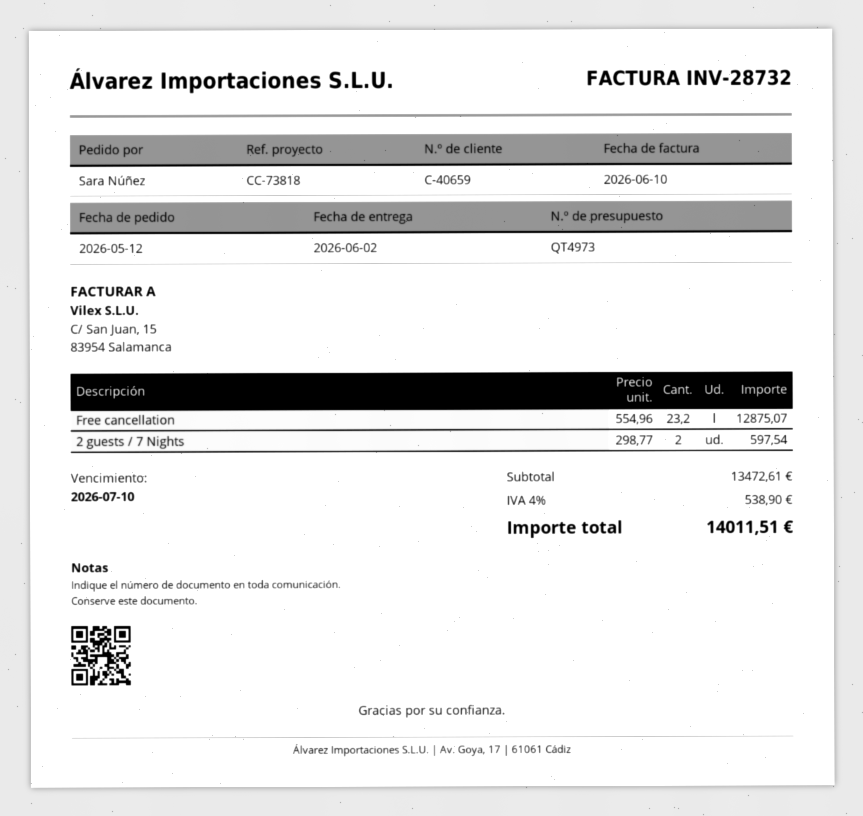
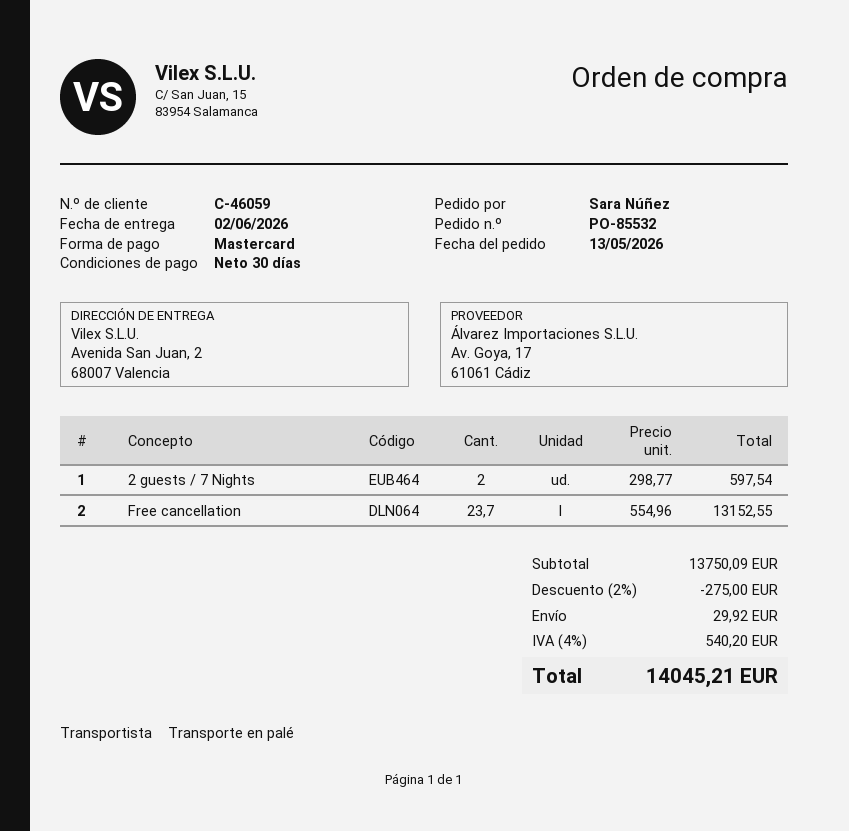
order date: 2026-05-12 -> 2026-05-13
customer number: C-40659 -> C-46059
Free cancellation: 23.2 x 554.96 = 12875.07 -> 23.7 x 554.96 = 13152.55
subtotal: 13472.61 -> 13750.09
discount: none -> 2% = 275.00
shipping: none -> 29.92
tax: 4% = 538.90 -> 4% = 540.20
total: 14011.51 -> 14045.21

